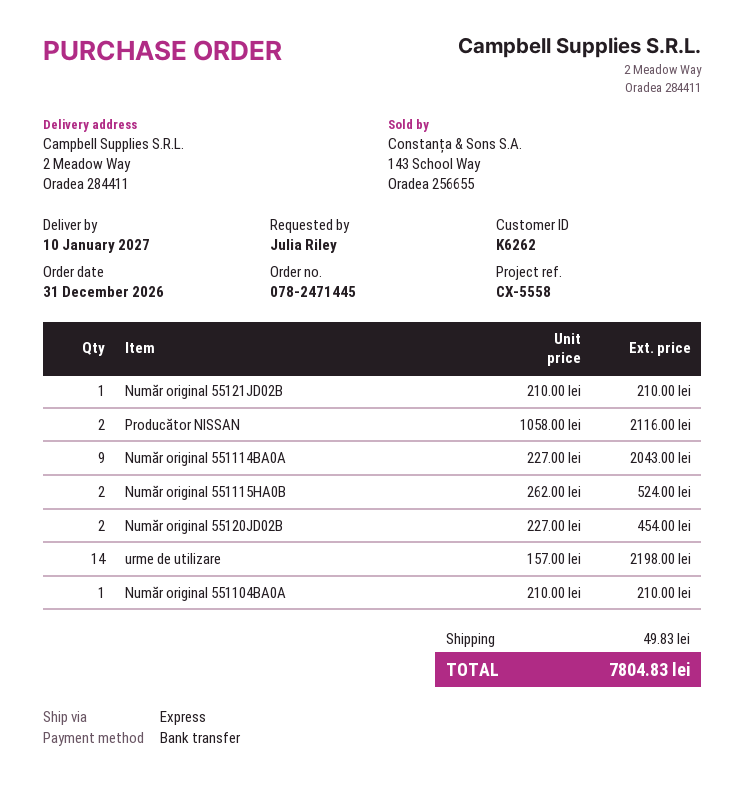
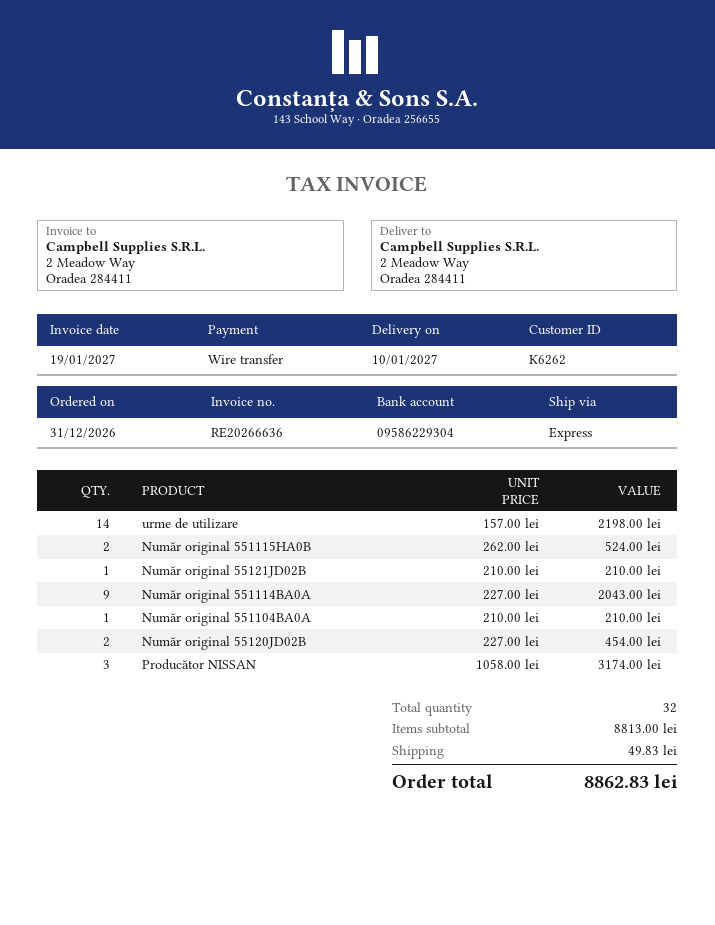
Producător NISSAN: 2 x 1058.00 = 2116.00 -> 3 x 1058.00 = 3174.00
total: 7804.83 -> 8862.83

